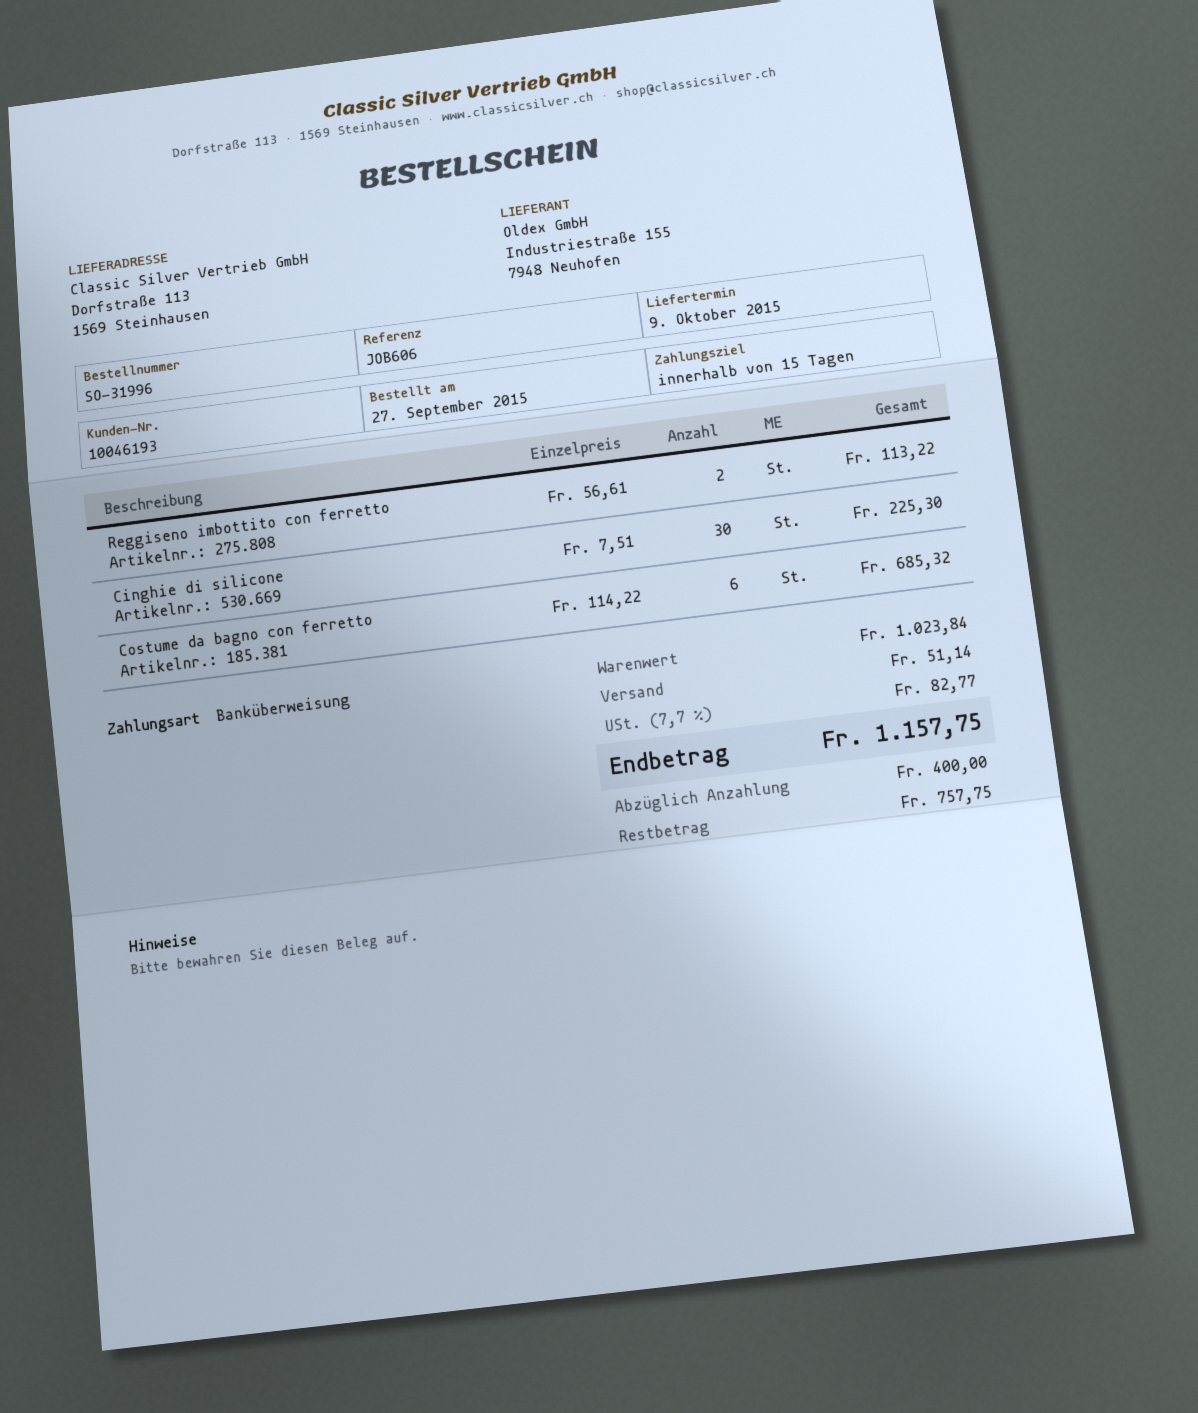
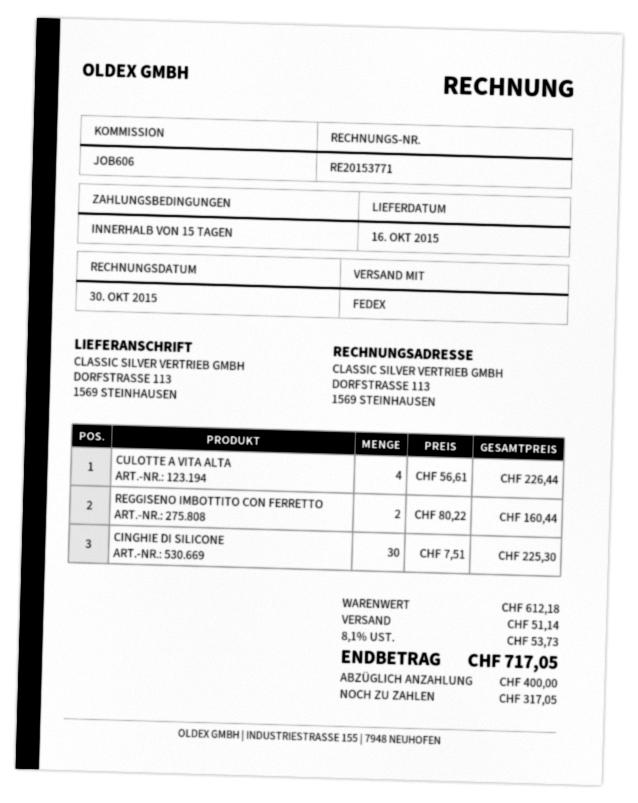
delivery date: 2015-10-09 -> 2015-10-16
Reggiseno imbottito con ferretto: 2 x 56.61 = 113.22 -> 2 x 80.22 = 160.44
Costume da bagno con ferretto: 6 x 114.22 = 685.32 -> none
CULOTTE A VITA ALTA: none -> 4 x 56.61 = 226.44
subtotal: 1023.84 -> 612.18
tax: 7.7% = 82.77 -> 8.1% = 53.73
total: 1157.75 -> 717.05
balance: 757.75 -> 317.05

